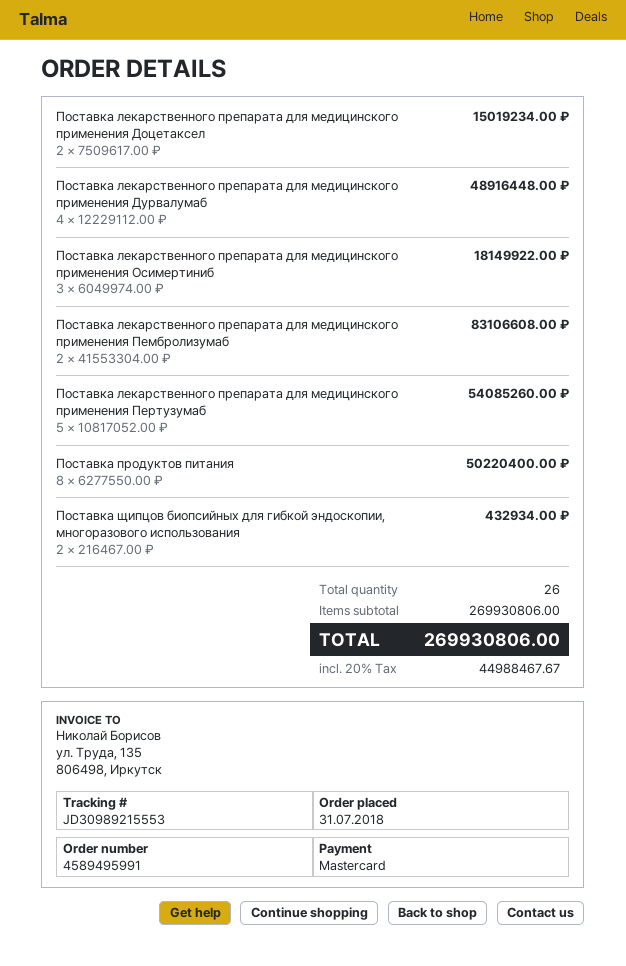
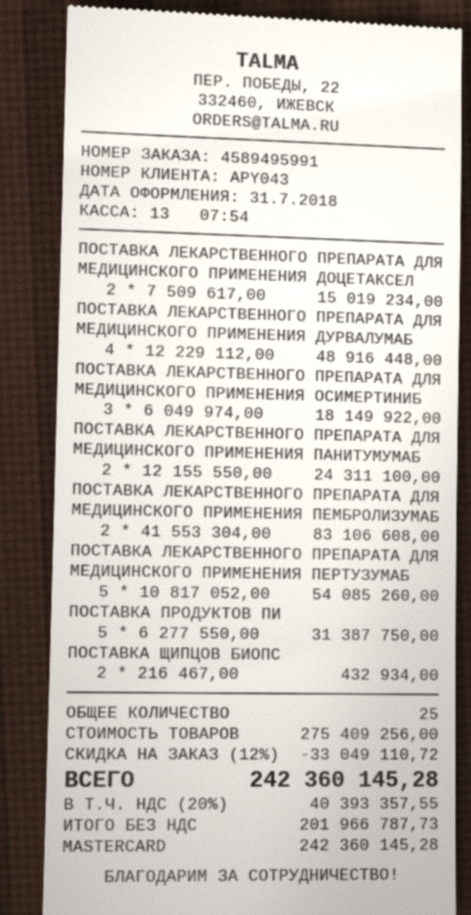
Поставка продуктов питания: 8 x 6277550.00 = 50220400.00 -> 5 x 6277550.00 = 31387750.00
ПОСТАВКА ЛЕКАРСТВЕННОГО ПРЕПАРАТА ДЛЯ МЕДИЦИНСКОГО ПРИМЕНЕНИЯ ПАНИТУМУМАБ: none -> 2 x 12155550.00 = 24311100.00
total quantity: 26 -> 25
subtotal: 269930806.00 -> 275409256.00
discount: none -> 12% = 33049110.72
tax: 20% = 44988467.67 -> 20% = 40393357.55
total: 269930806.00 -> 242360145.28

